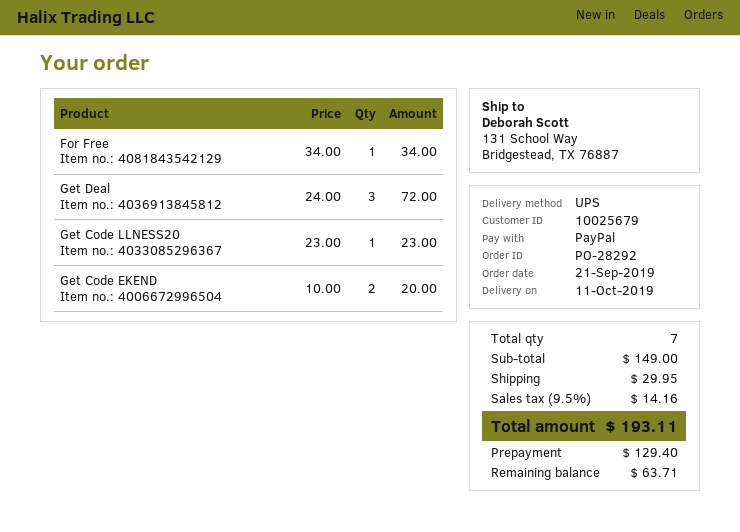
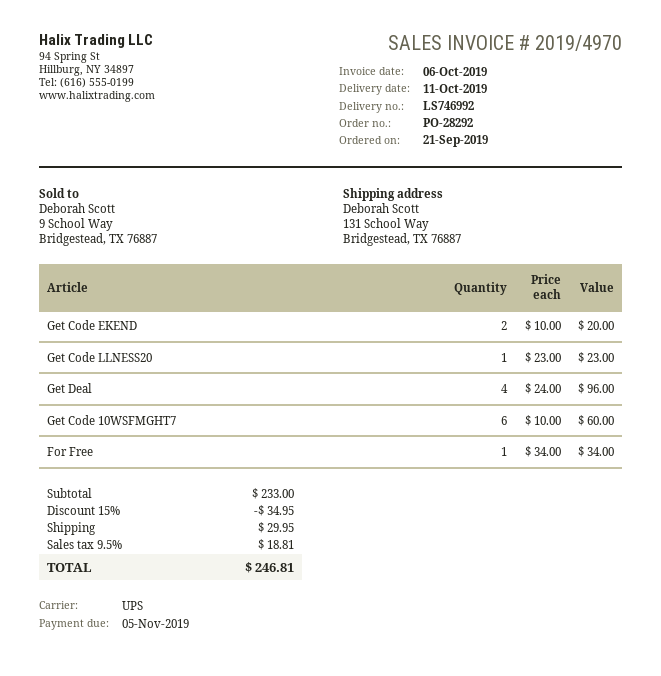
Get Deal: 3 x 24.00 = 72.00 -> 4 x 24.00 = 96.00
Get Code 10WSFMGHT7: none -> 6 x 10.00 = 60.00
subtotal: 149.00 -> 233.00
discount: none -> 15% = 34.95
tax: 9.5% = 14.16 -> 9.5% = 18.81
total: 193.11 -> 246.81

